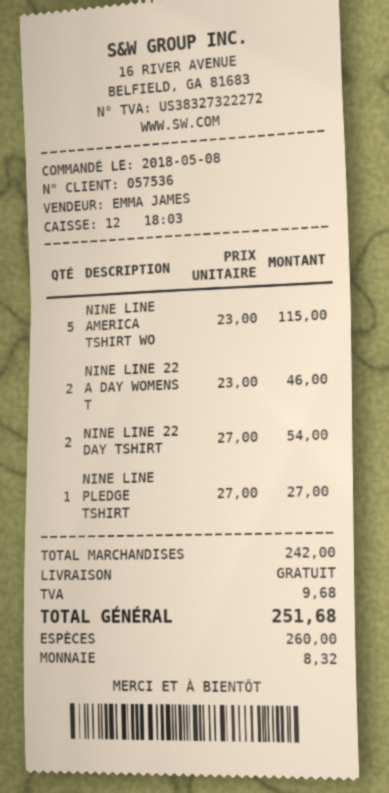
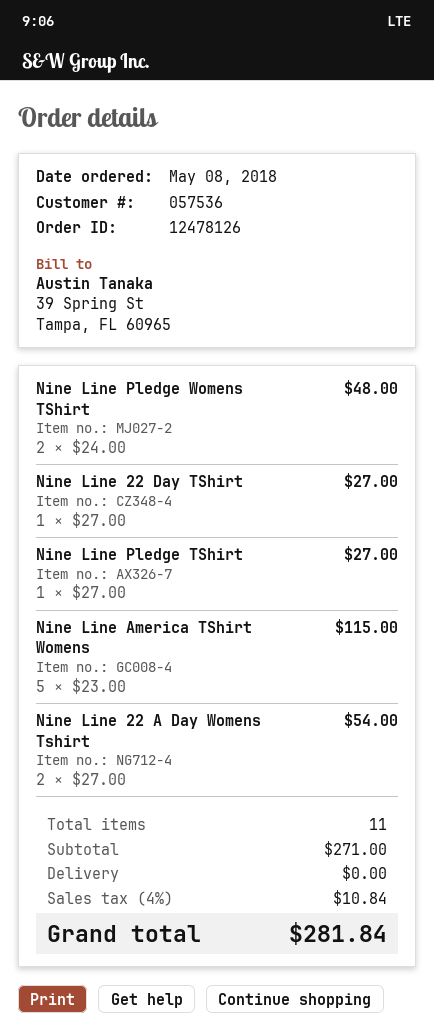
NINE LINE 22 A DAY WOMENS T: 2 x 23.00 = 46.00 -> 2 x 27.00 = 54.00
NINE LINE 22 DAY TSHIRT: 2 x 27.00 = 54.00 -> 1 x 27.00 = 27.00
Nine Line Pledge Womens TShirt: none -> 2 x 24.00 = 48.00
subtotal: 242.00 -> 271.00
tax: 9.68 -> 10.84
total: 251.68 -> 281.84

